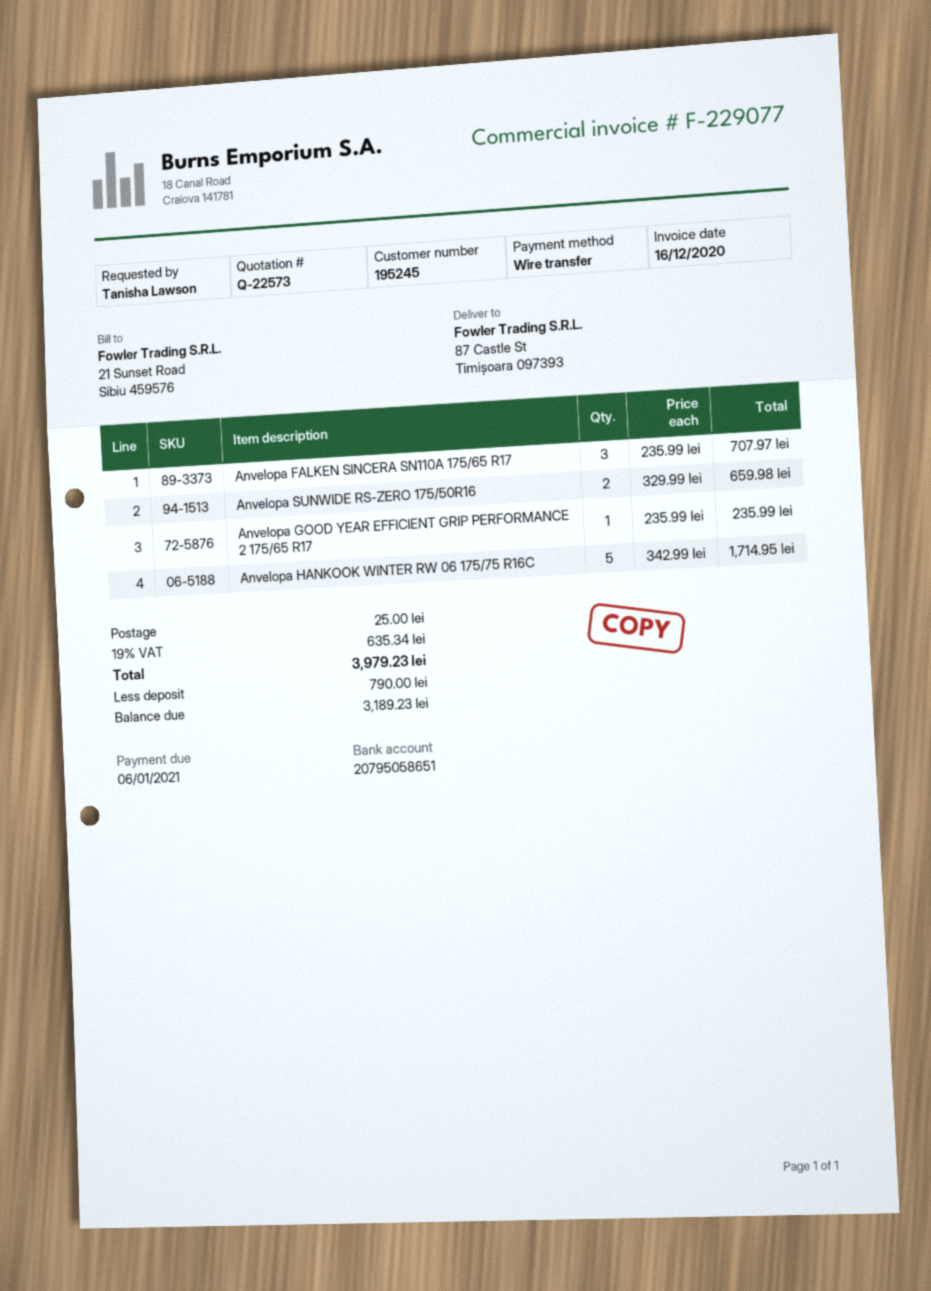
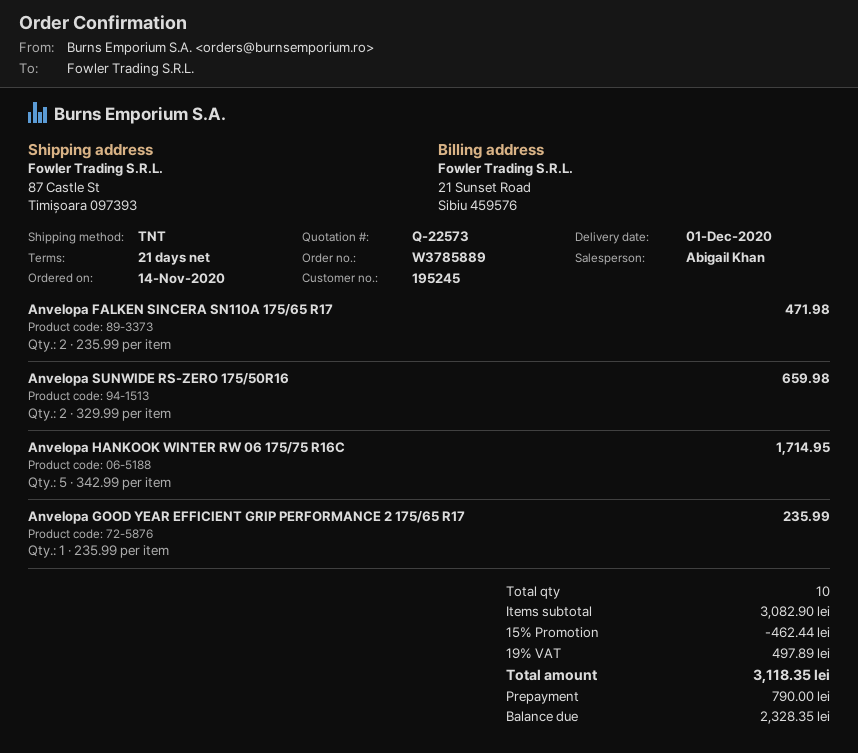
Anvelopa FALKEN SINCERA SN110A 175/65 R17: 3 x 235.99 = 707.97 -> 2 x 235.99 = 471.98
discount: none -> 15% = 462.44
shipping: 25.00 -> none
tax: 19% = 635.34 -> 19% = 497.89
total: 3979.23 -> 3118.35
balance: 3189.23 -> 2328.35

